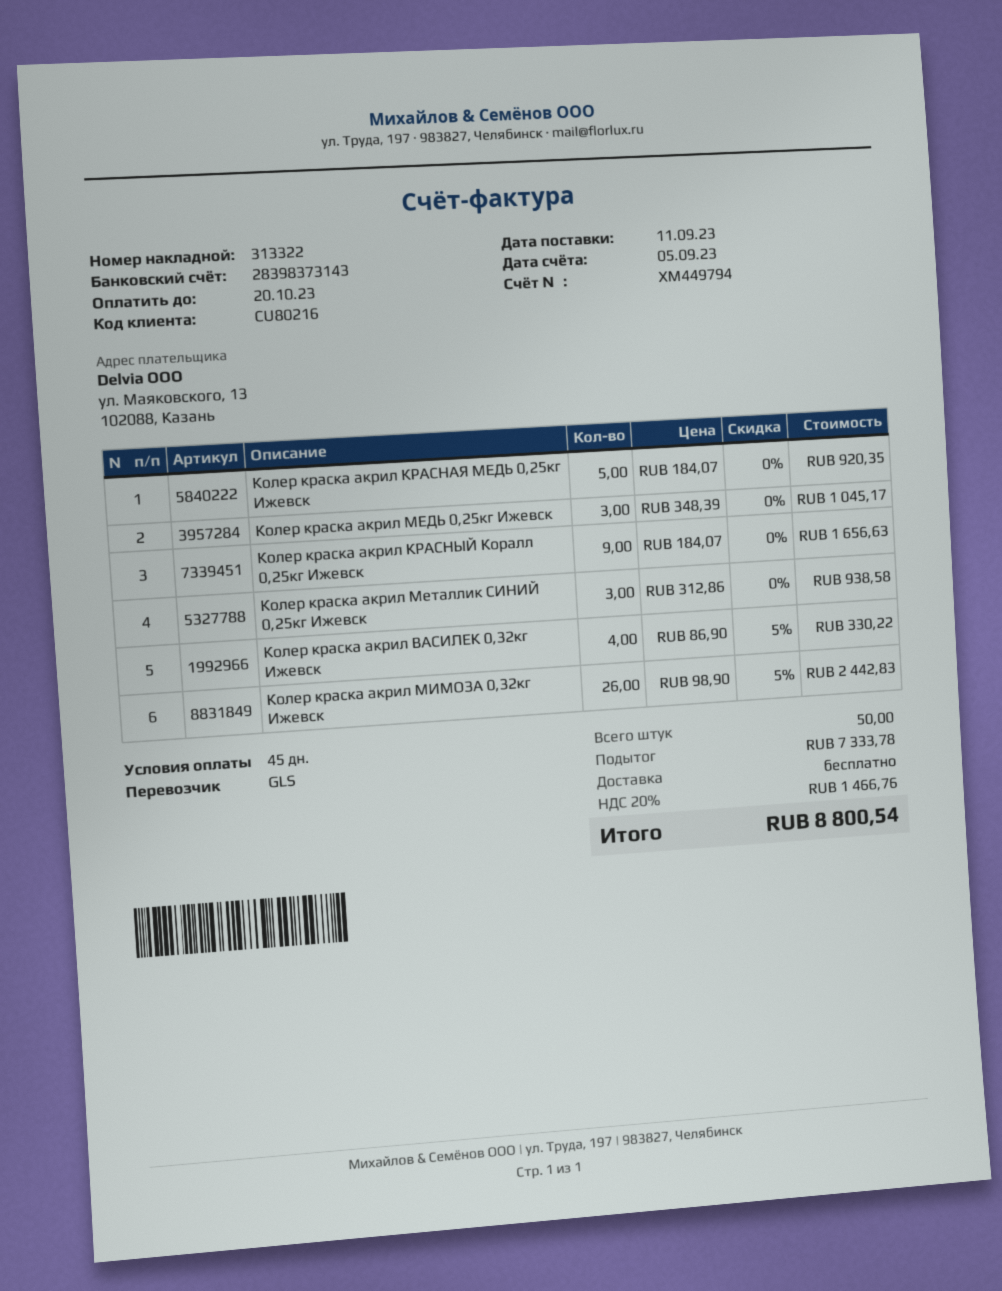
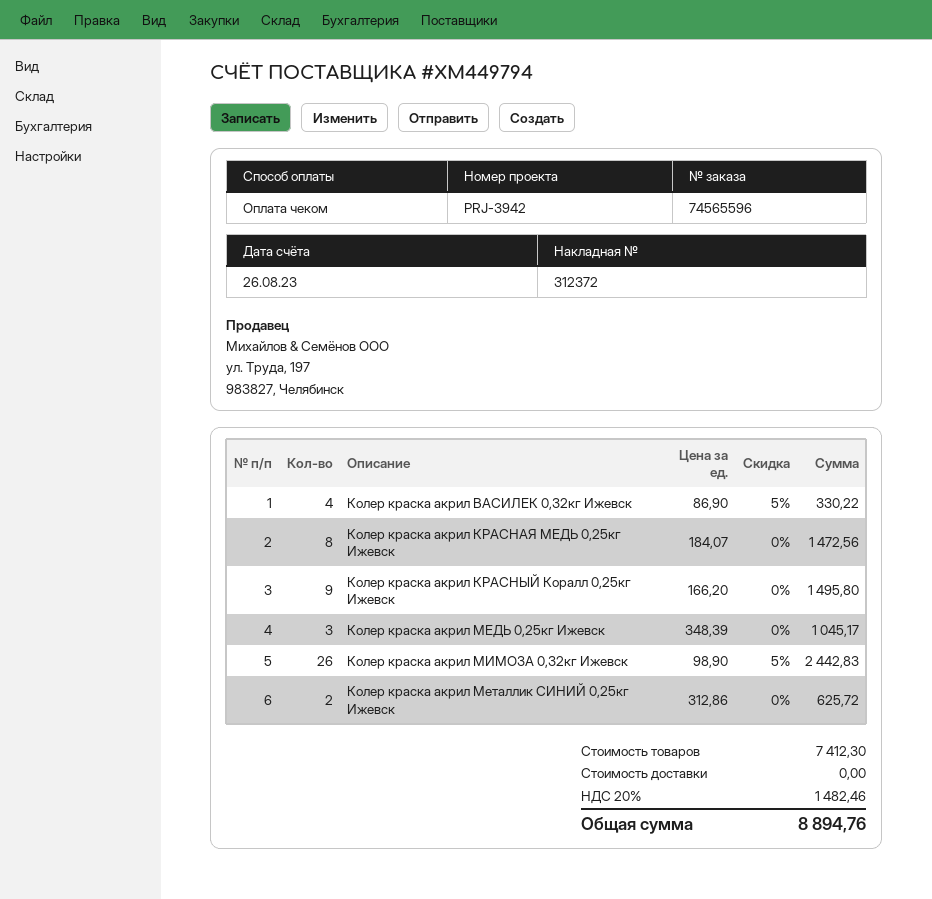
delivery note number: 313322 -> 312372
invoice date: 2023-09-05 -> 2023-08-26
Колер краска акрил КРАСНАЯ МЕДЬ 0,25кг Ижевск: 5 x 184.07 = 920.35 -> 8 x 184.07 = 1472.56
Колер краска акрил КРАСНЫЙ Коралл 0,25кг Ижевск: 9 x 184.07 = 1656.63 -> 9 x 166.20 = 1495.80
Колер краска акрил Металлик СИНИЙ 0,25кг Ижевск: 3 x 312.86 = 938.58 -> 2 x 312.86 = 625.72
subtotal: 7333.78 -> 7412.30
tax: 20% = 1466.76 -> 20% = 1482.46
total: 8800.54 -> 8894.76

